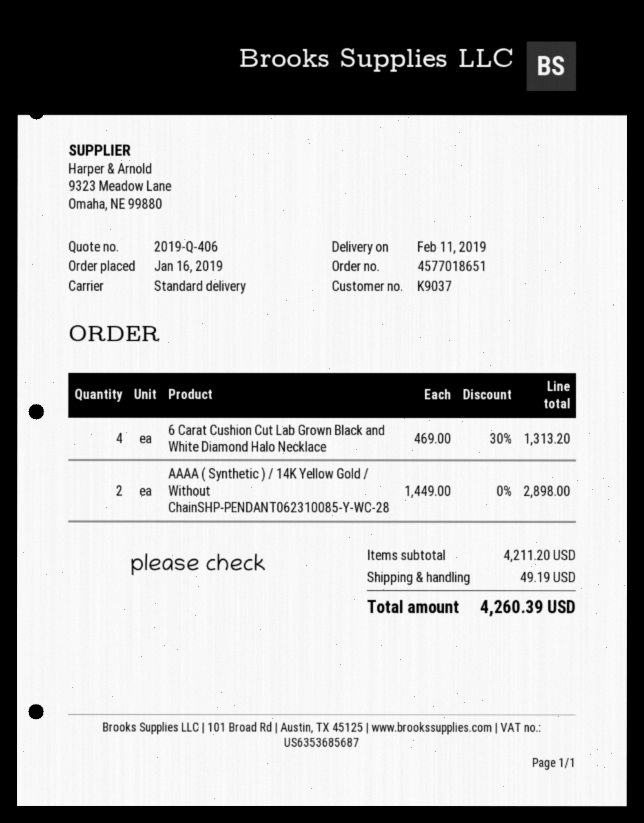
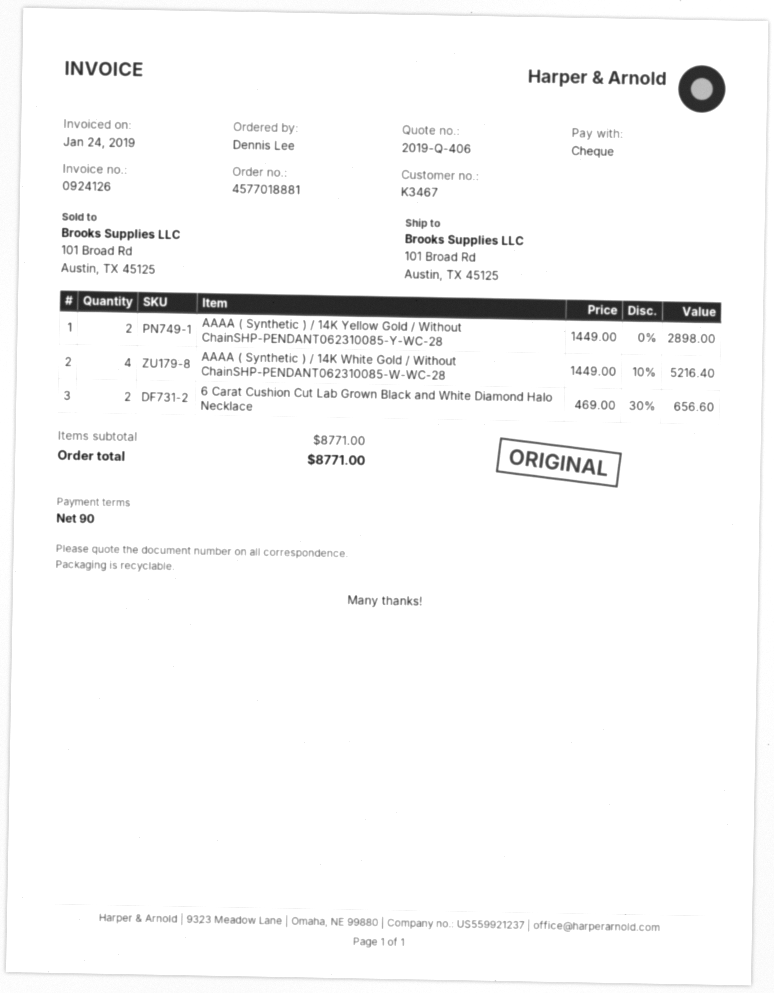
order number: 4577018651 -> 4577018881
customer number: K9037 -> K3467
6 Carat Cushion Cut Lab Grown Black and White Diamond Halo Necklace: 4 x 469.00 - 30% = 1313.20 -> 2 x 469.00 - 30% = 656.60
AAAA ( Synthetic ) / 14K White Gold / Without ChainSHP-PENDANT062310085-W-WC-28: none -> 4 x 1449.00 - 10% = 5216.40
subtotal: 4211.20 -> 8771.00
shipping: 49.19 -> none
total: 4260.39 -> 8771.00

